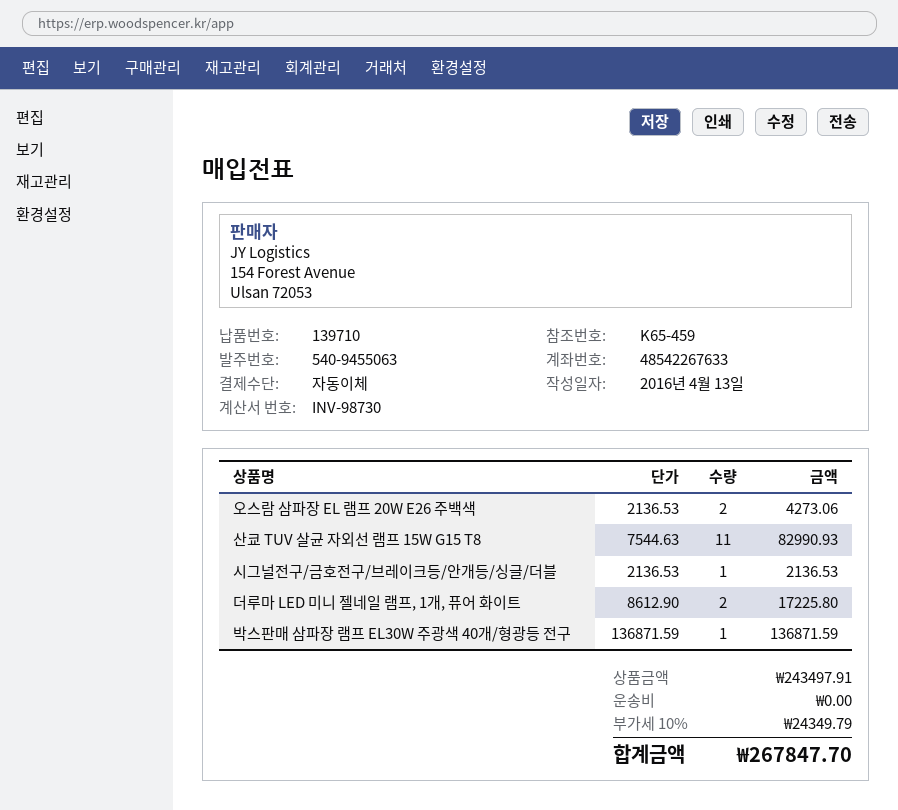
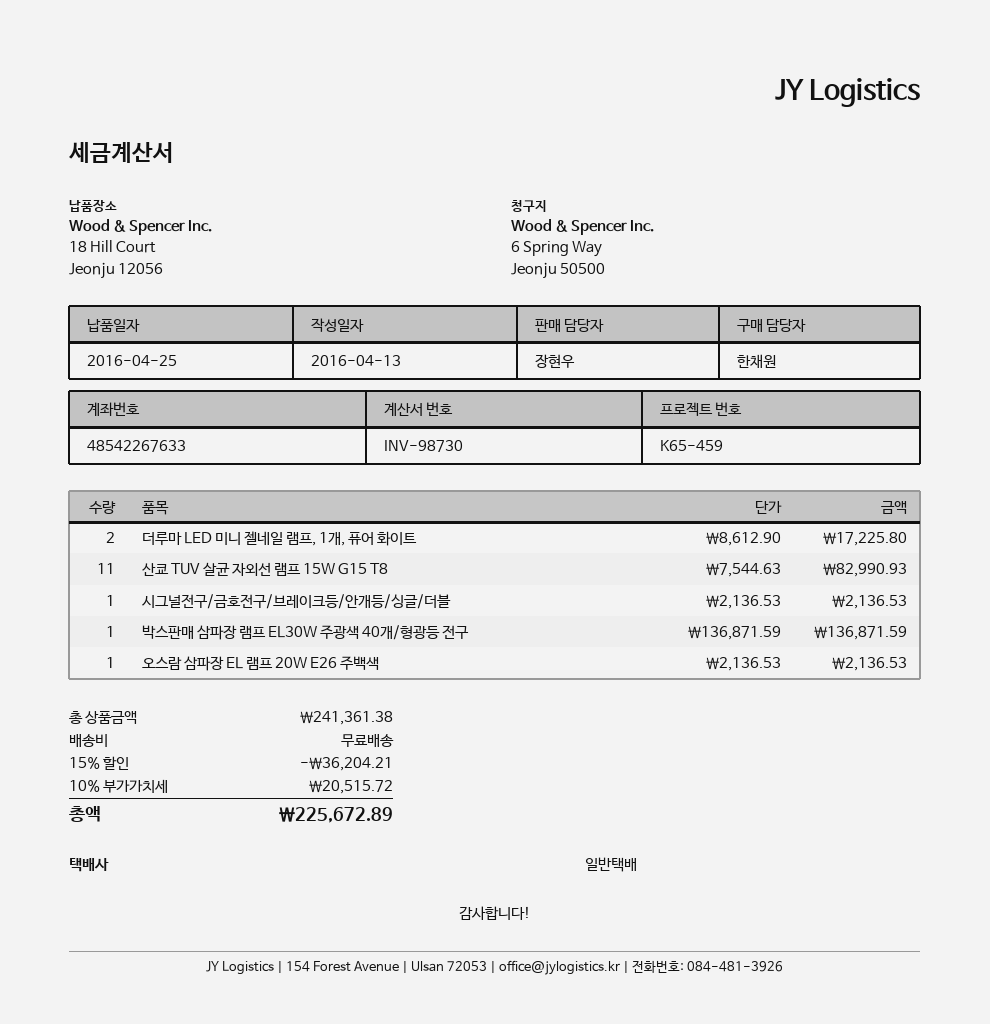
오스람 삼파장 EL 램프 20W E26 주백색: 2 x 2136.53 = 4273.06 -> 1 x 2136.53 = 2136.53
subtotal: 243497.91 -> 241361.38
discount: none -> 15% = 36204.21
tax: 10% = 24349.79 -> 10% = 20515.72
total: 267847.70 -> 225672.89

